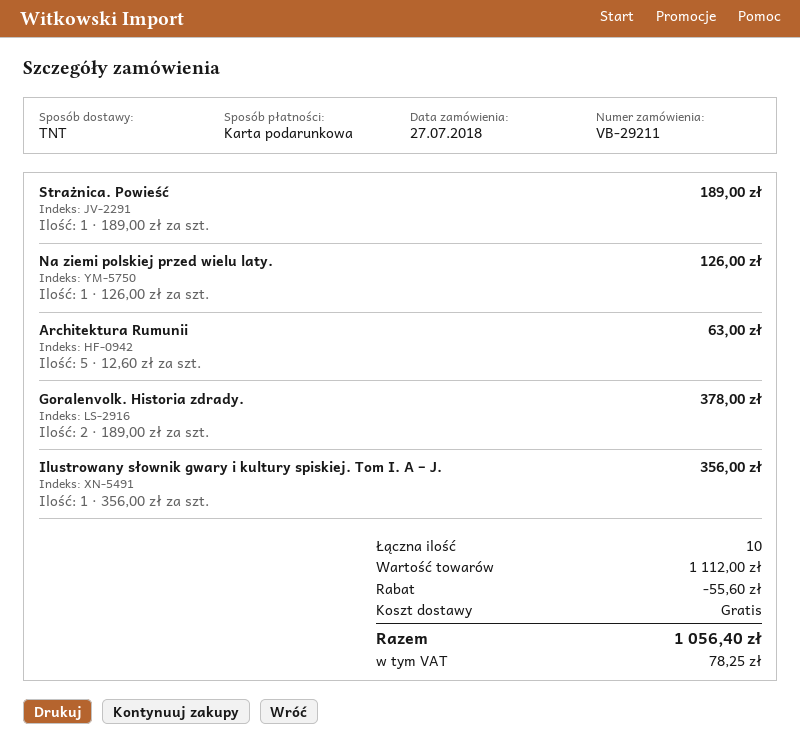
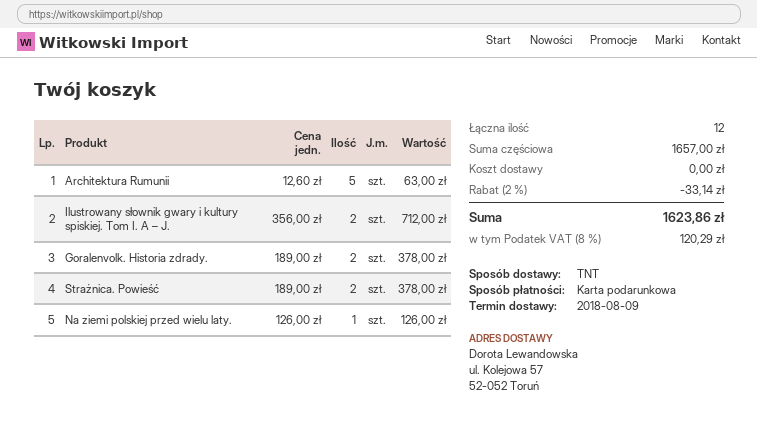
Strażnica. Powieść: 1 x 189.00 = 189.00 -> 2 x 189.00 = 378.00
Ilustrowany słownik gwary i kultury spiskiej. Tom I. A – J.: 1 x 356.00 = 356.00 -> 2 x 356.00 = 712.00
total quantity: 10 -> 12
subtotal: 1112.00 -> 1657.00
discount: 55.60 -> 33.14
tax: 78.25 -> 120.29
total: 1056.40 -> 1623.86

